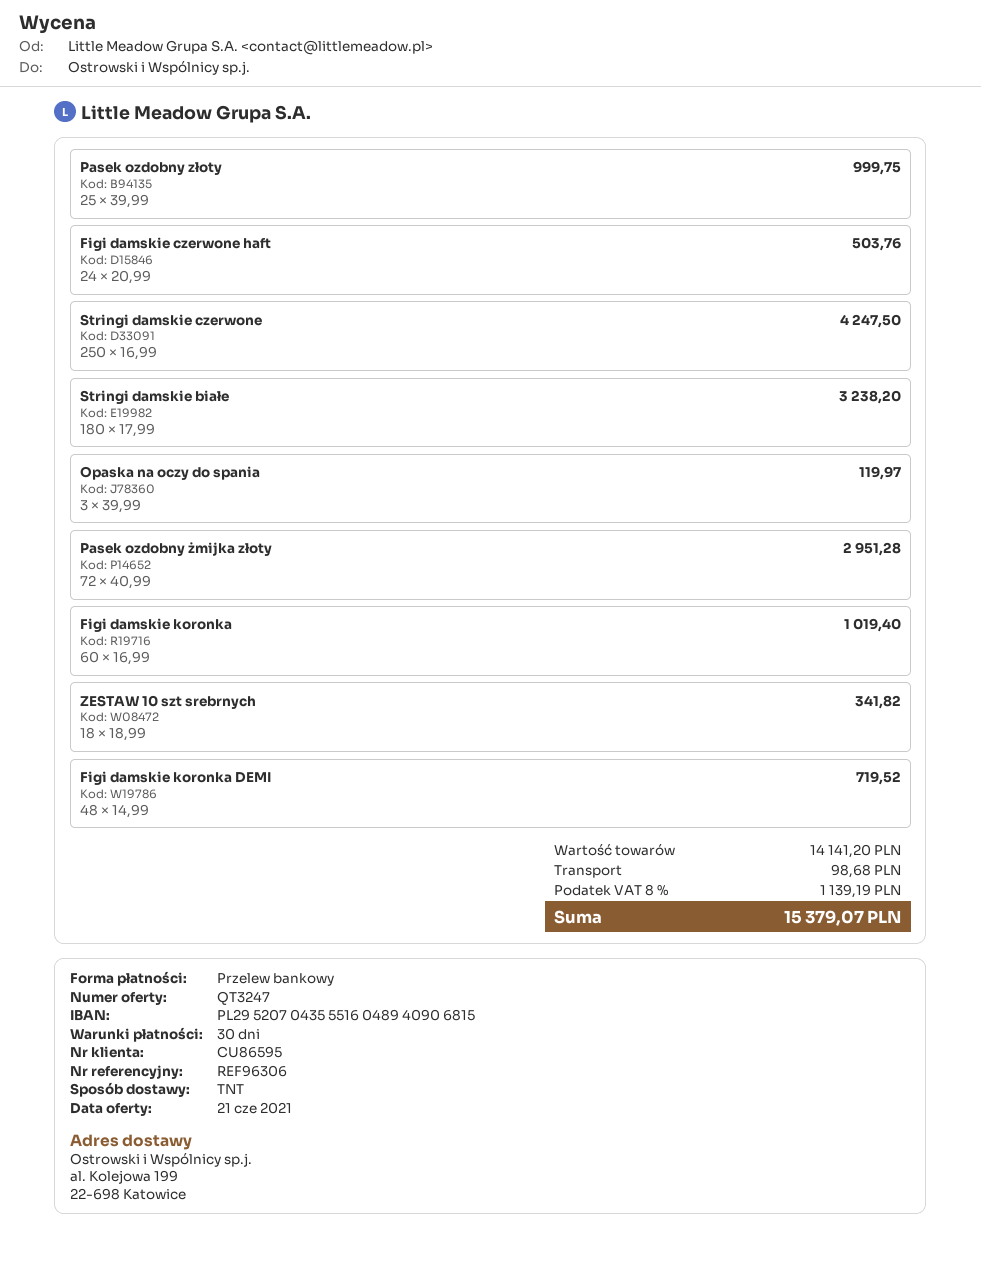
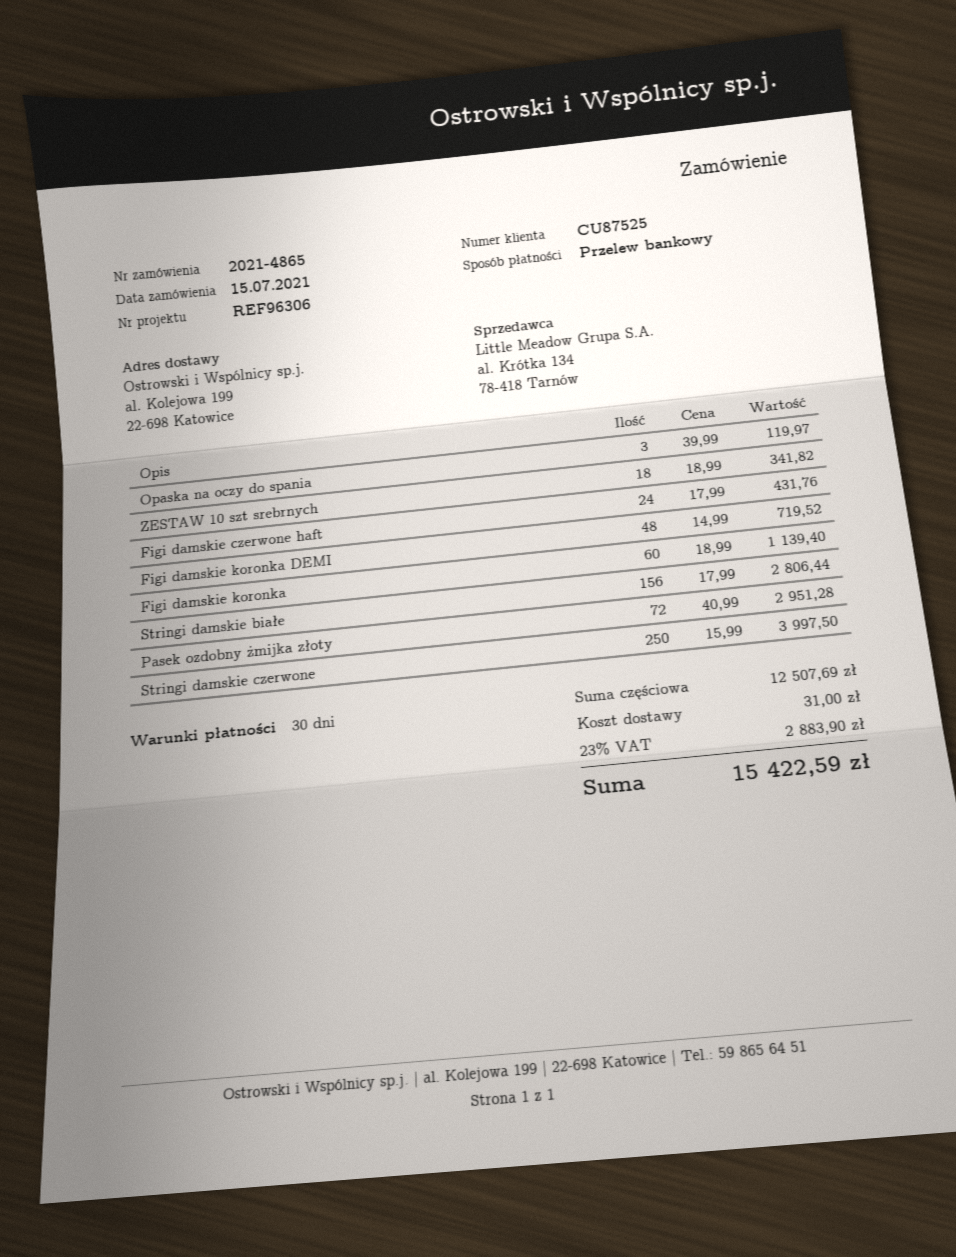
customer number: CU86595 -> CU87525
Pasek ozdobny złoty: 25 x 39.99 = 999.75 -> none
Figi damskie czerwone haft: 24 x 20.99 = 503.76 -> 24 x 17.99 = 431.76
Stringi damskie czerwone: 250 x 16.99 = 4247.50 -> 250 x 15.99 = 3997.50
Stringi damskie białe: 180 x 17.99 = 3238.20 -> 156 x 17.99 = 2806.44
Figi damskie koronka: 60 x 16.99 = 1019.40 -> 60 x 18.99 = 1139.40
subtotal: 14141.20 -> 12507.69
shipping: 98.68 -> 31.00
tax: 8% = 1139.19 -> 23% = 2883.90
total: 15379.07 -> 15422.59

